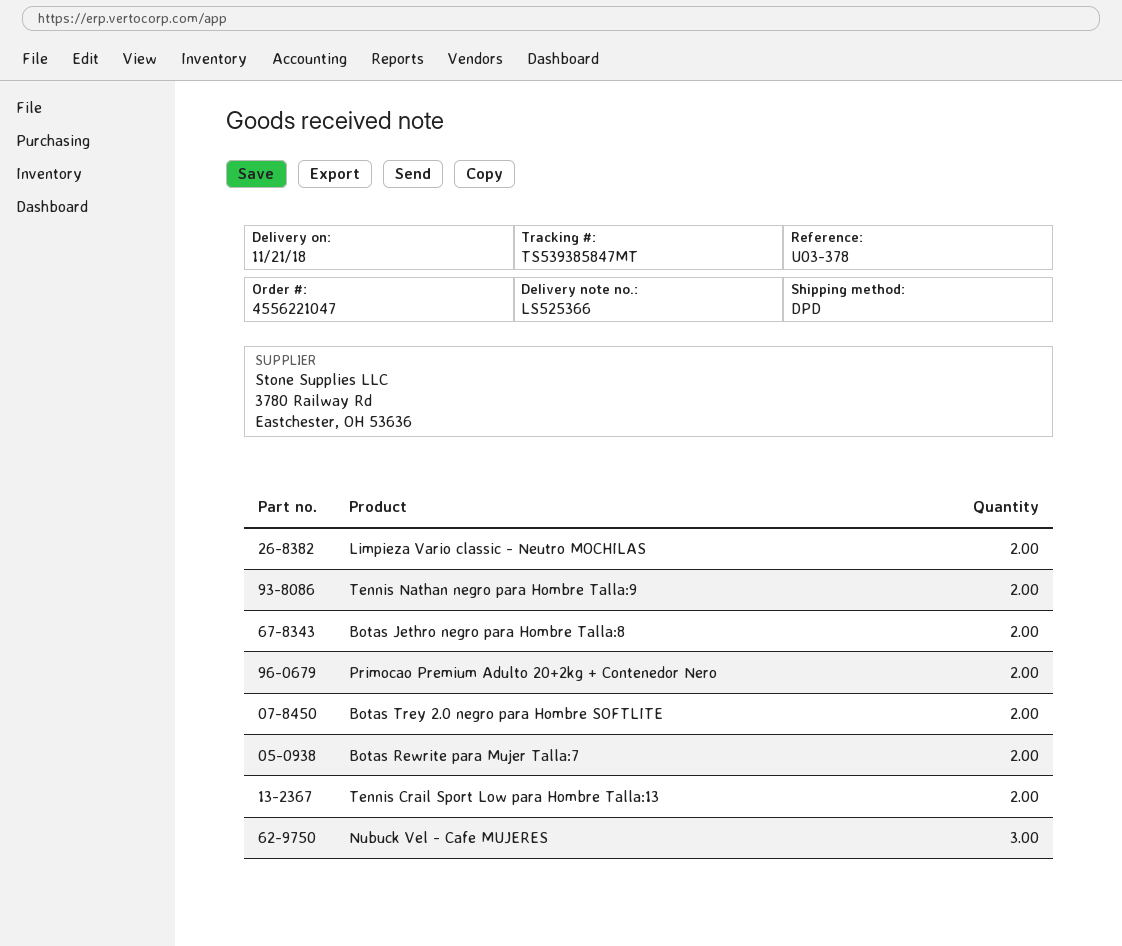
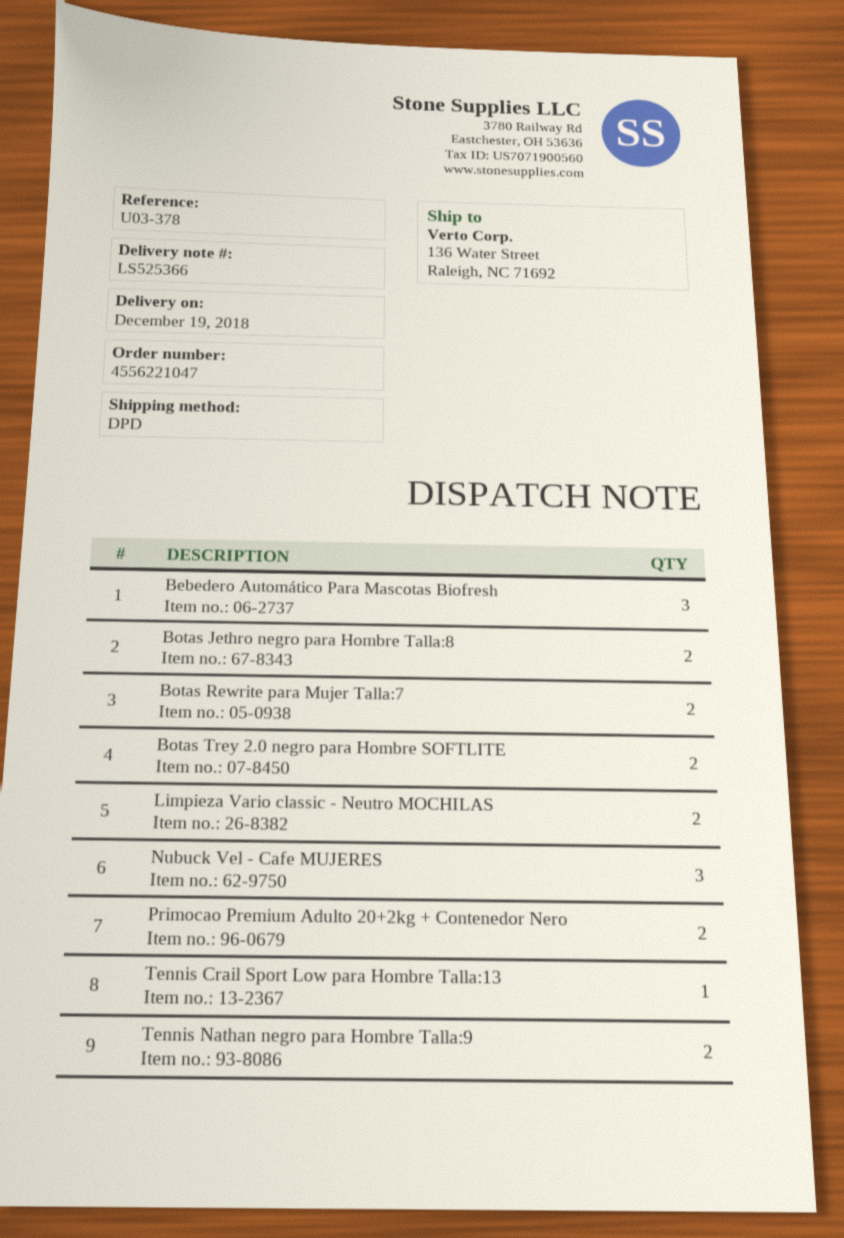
delivery date: 2018-11-21 -> 2018-12-19
Tennis Crail Sport Low para Hombre Talla:13: 2 -> 1
Bebedero Automático Para Mascotas Biofresh: none -> 3

